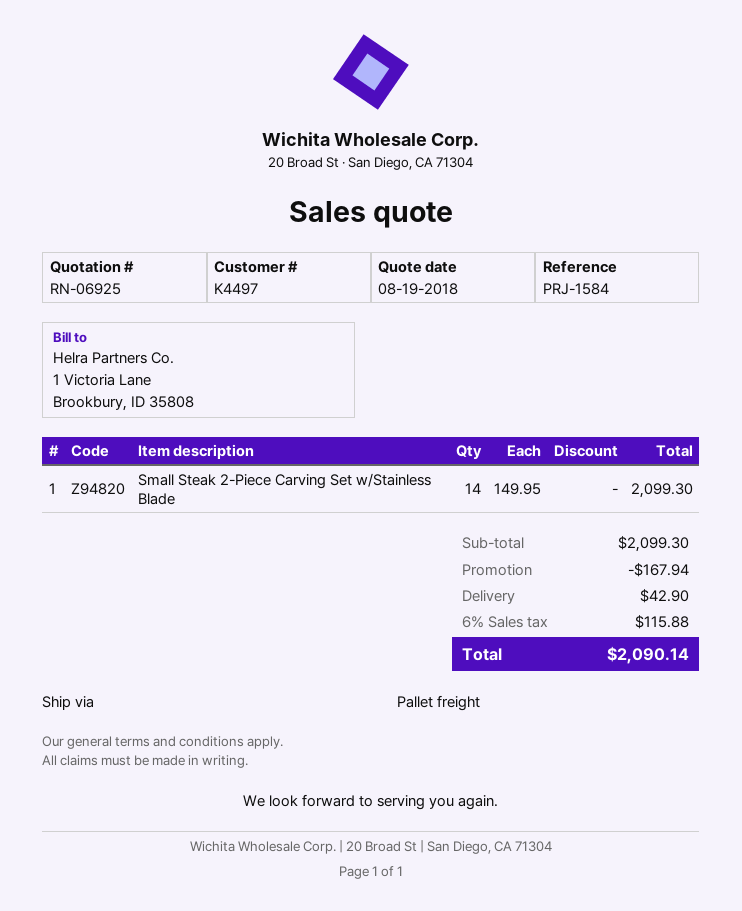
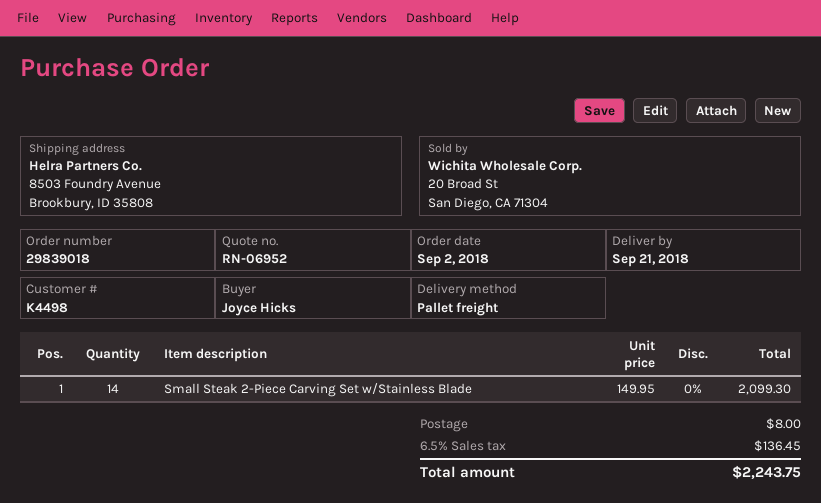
quote number: RN-06925 -> RN-06952
customer number: K4497 -> K4498
discount: 167.94 -> none
shipping: 42.90 -> 8.00
tax: 6% = 115.88 -> 6.5% = 136.45
total: 2090.14 -> 2243.75

